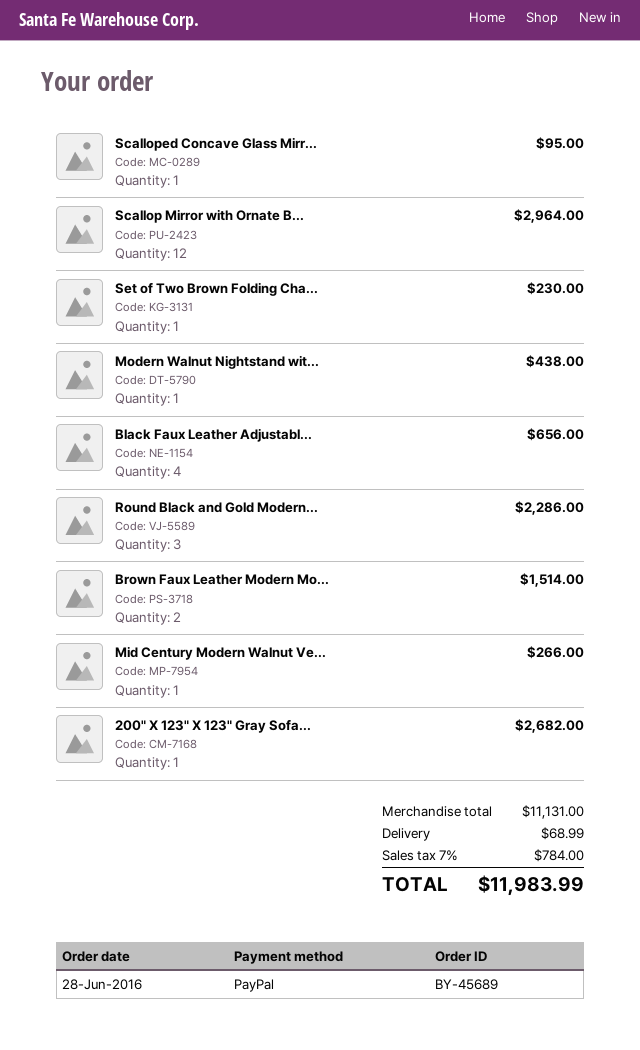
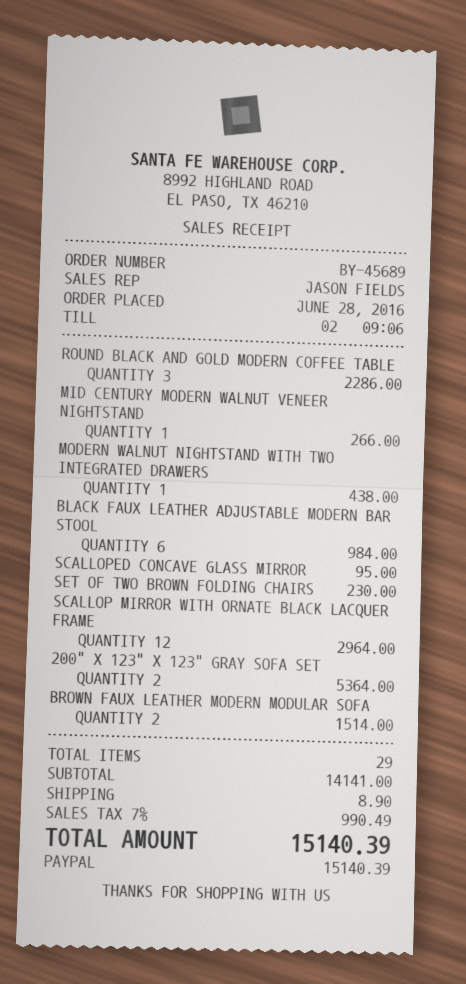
Black Faux Leather Adjustabl...: 4 for 656.00 -> 6 for 984.00
200" X 123" X 123" Gray Sofa...: 1 for 2682.00 -> 2 for 5364.00
subtotal: 11131.00 -> 14141.00
shipping: 68.99 -> 8.90
tax: 7% = 784.00 -> 7% = 990.49
total: 11983.99 -> 15140.39

